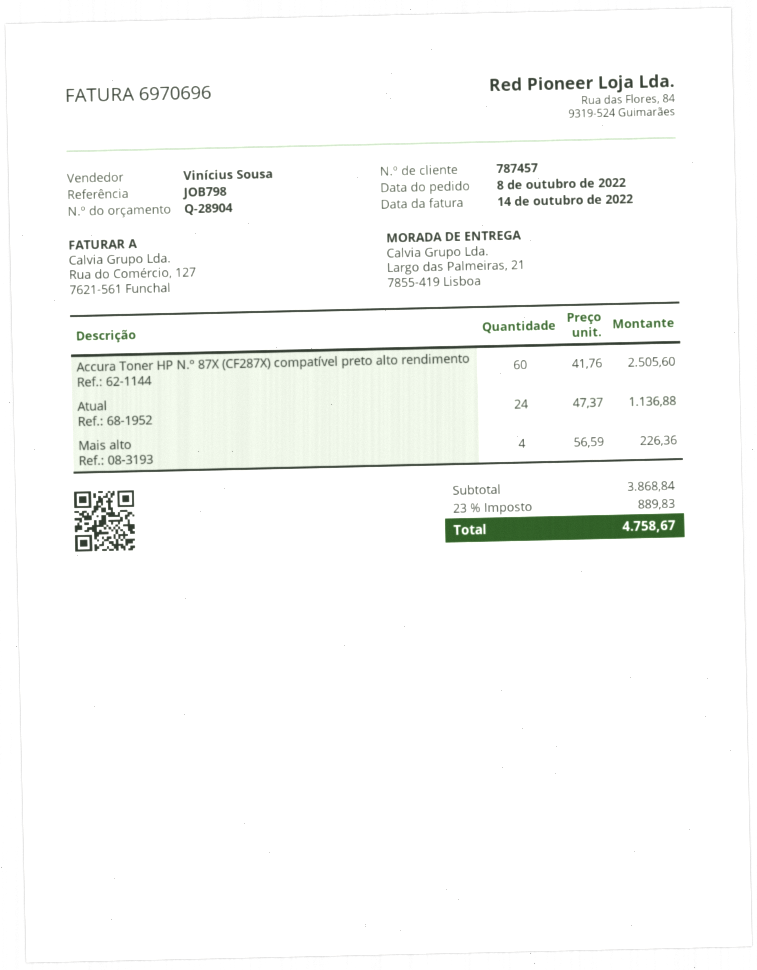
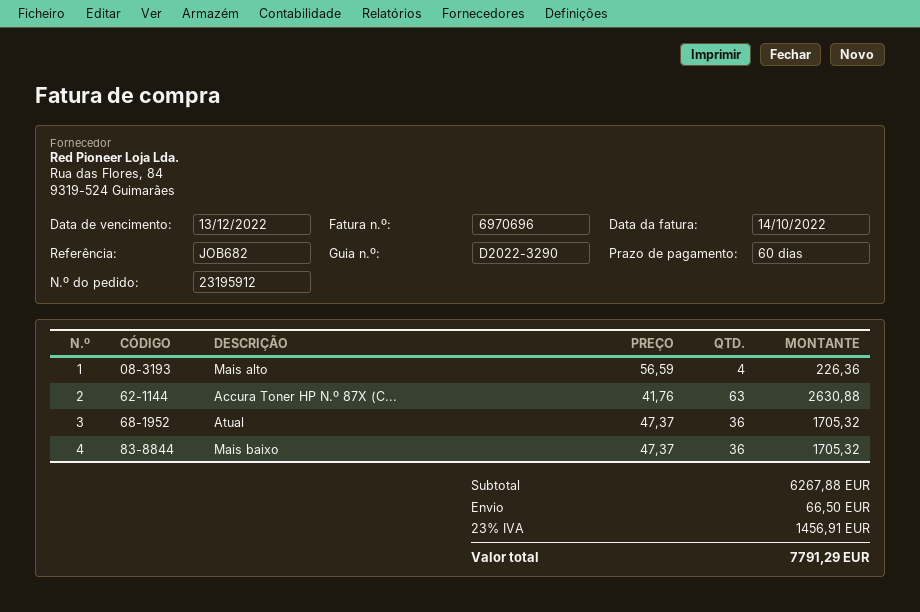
reference: JOB798 -> JOB682
Accura Toner HP N.º 87X (CF287X) compatível preto alto rendimento: 60 x 41.76 = 2505.60 -> 63 x 41.76 = 2630.88
Atual: 24 x 47.37 = 1136.88 -> 36 x 47.37 = 1705.32
Mais baixo: none -> 36 x 47.37 = 1705.32
subtotal: 3868.84 -> 6267.88
shipping: none -> 66.50
tax: 23% = 889.83 -> 23% = 1456.91
total: 4758.67 -> 7791.29

